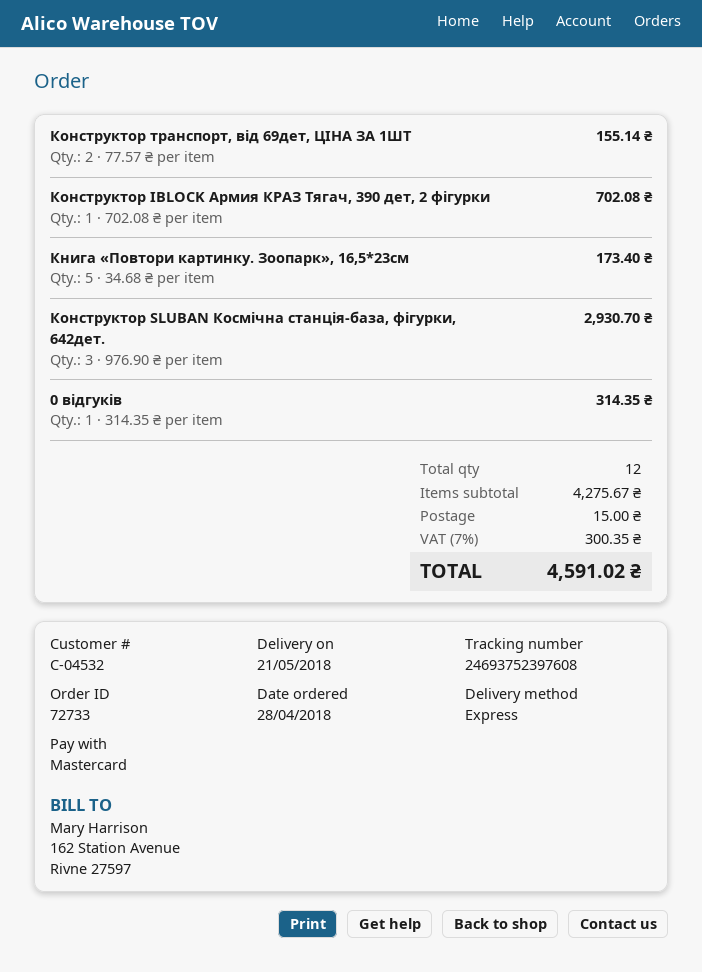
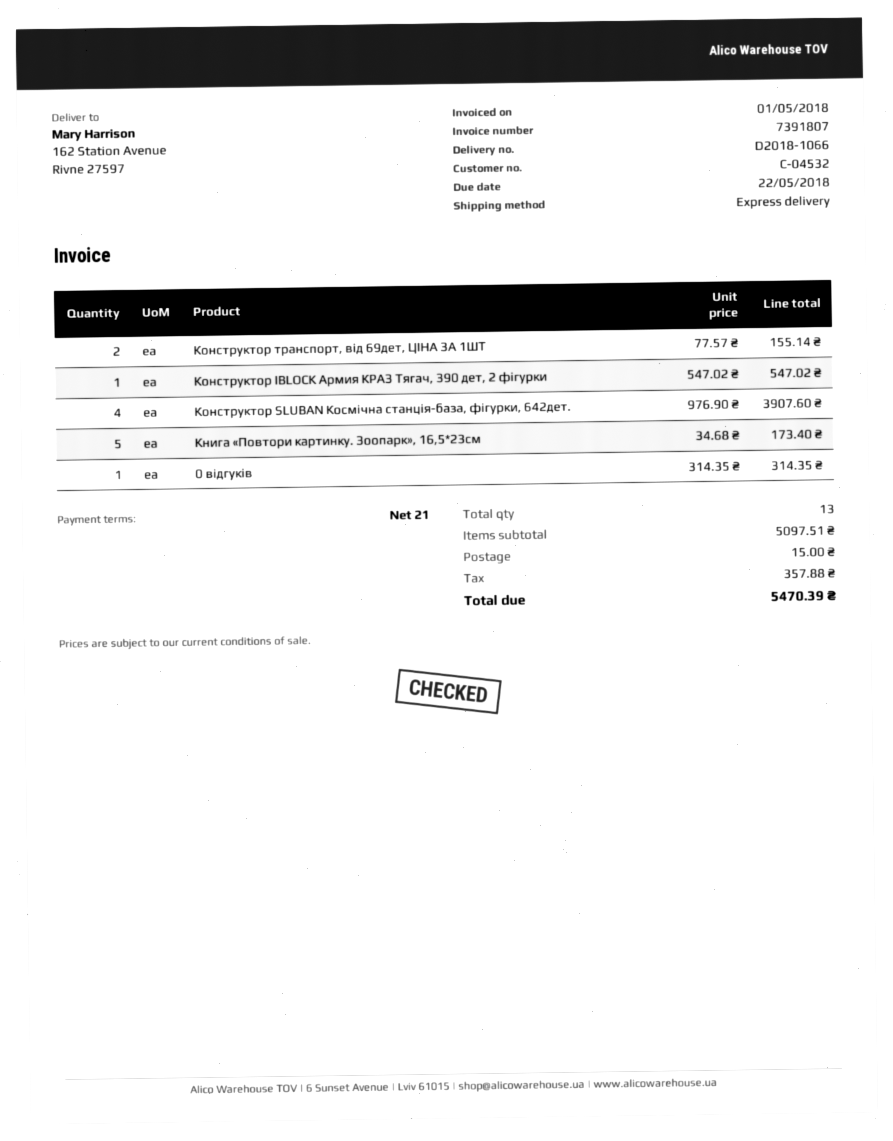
Конструктор IBLOCK Армия КРАЗ Тягач, 390 дет, 2 фігурки: 1 x 702.08 = 702.08 -> 1 x 547.02 = 547.02
Конструктор SLUBAN Космічна станція-база, фігурки, 642дет.: 3 x 976.90 = 2930.70 -> 4 x 976.90 = 3907.60
total quantity: 12 -> 13
subtotal: 4275.67 -> 5097.51
tax: 300.35 -> 357.88
total: 4591.02 -> 5470.39

